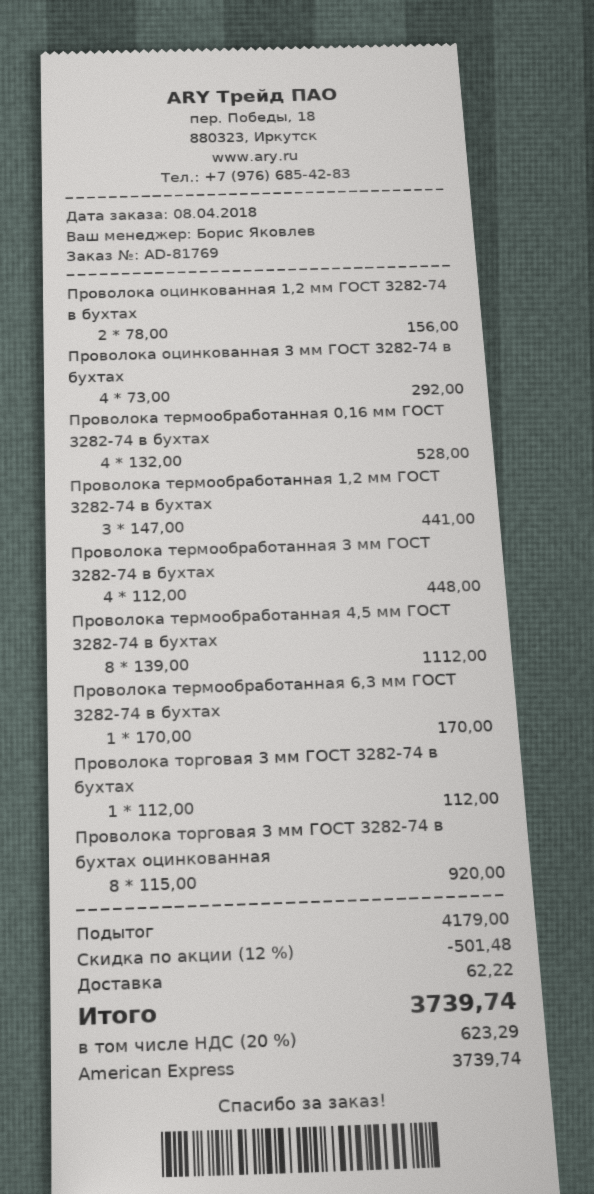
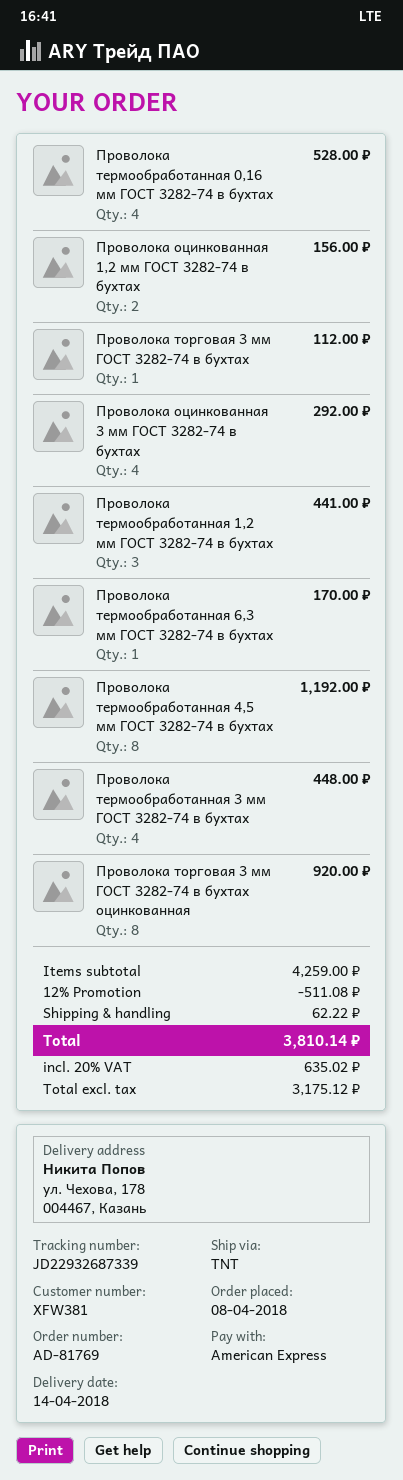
Проволока термообработанная 4,5 мм ГОСТ 3282-74 в бухтах: 8 for 1112.00 -> 8 for 1192.00
subtotal: 4179.00 -> 4259.00
discount: 12% = 501.48 -> 12% = 511.08
tax: 20% = 623.29 -> 20% = 635.02
total: 3739.74 -> 3810.14

